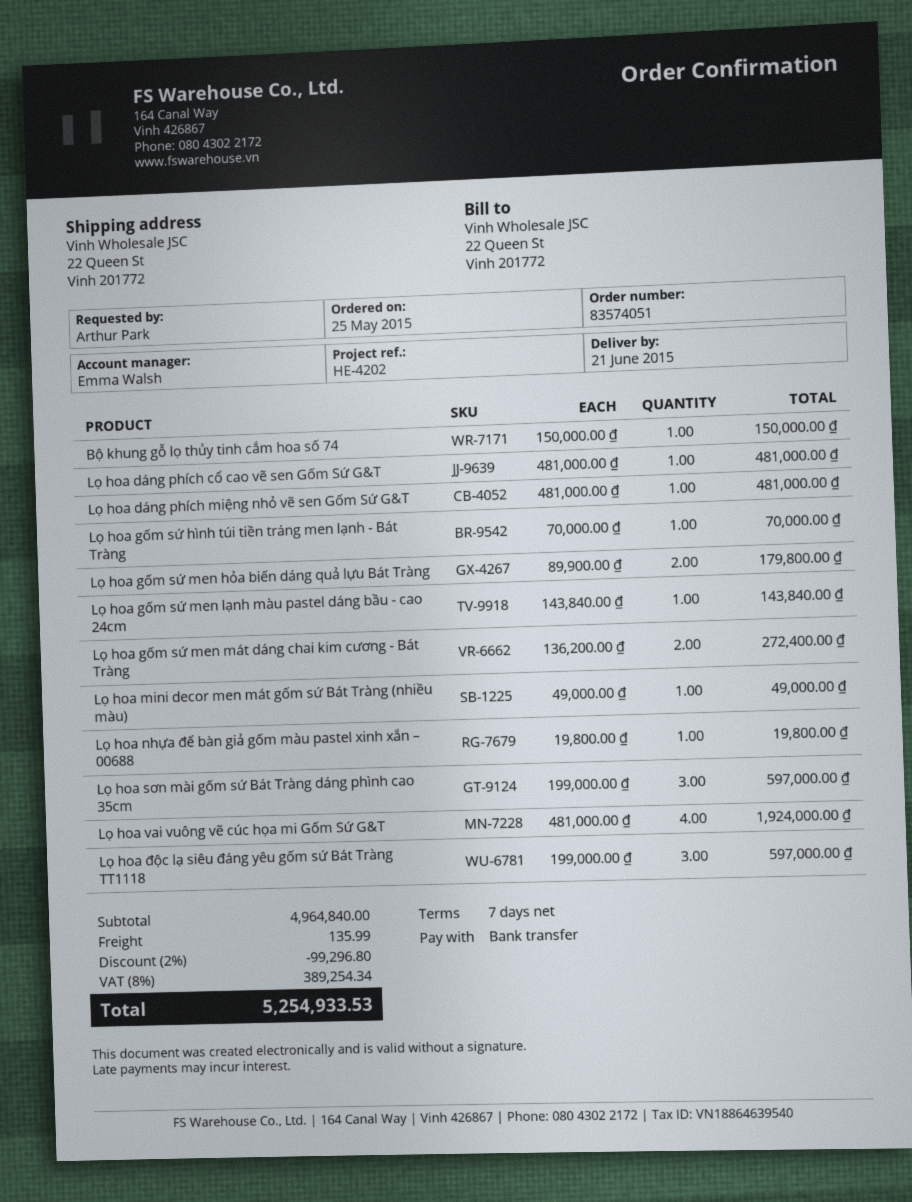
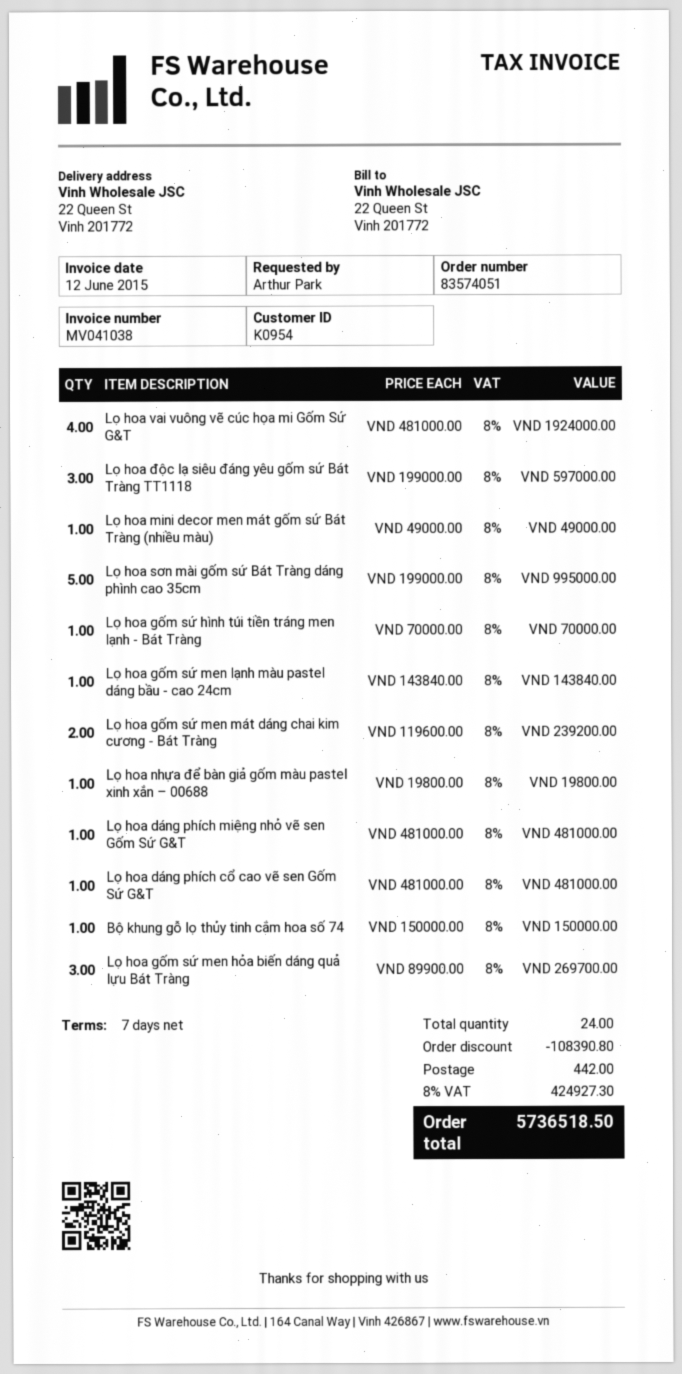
Lọ hoa gốm sứ men hỏa biến dáng quả lựu Bát Tràng: 2 x 89900.00 = 179800.00 -> 3 x 89900.00 = 269700.00
Lọ hoa gốm sứ men mát dáng chai kim cương - Bát Tràng: 2 x 136200.00 = 272400.00 -> 2 x 119600.00 = 239200.00
Lọ hoa sơn mài gốm sứ Bát Tràng dáng phình cao 35cm: 3 x 199000.00 = 597000.00 -> 5 x 199000.00 = 995000.00
discount: 99296.80 -> 108390.80
shipping: 135.99 -> 442.00
tax: 8% = 389254.34 -> 8% = 424927.30
total: 5254933.53 -> 5736518.50

